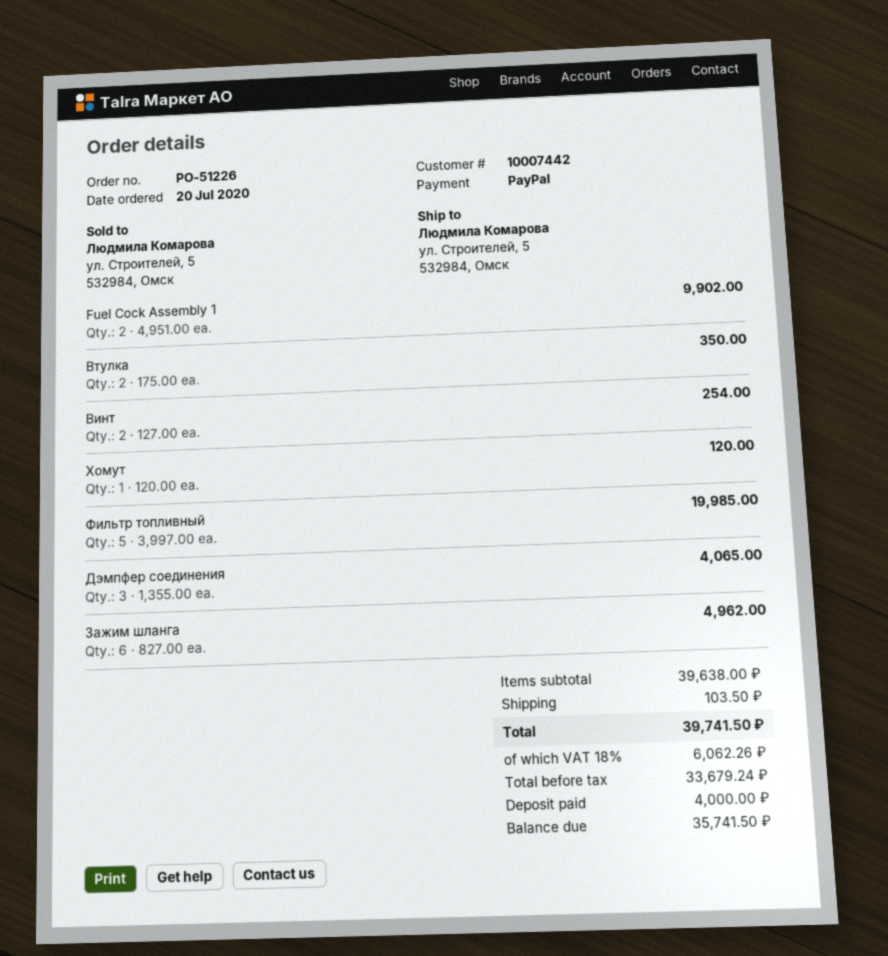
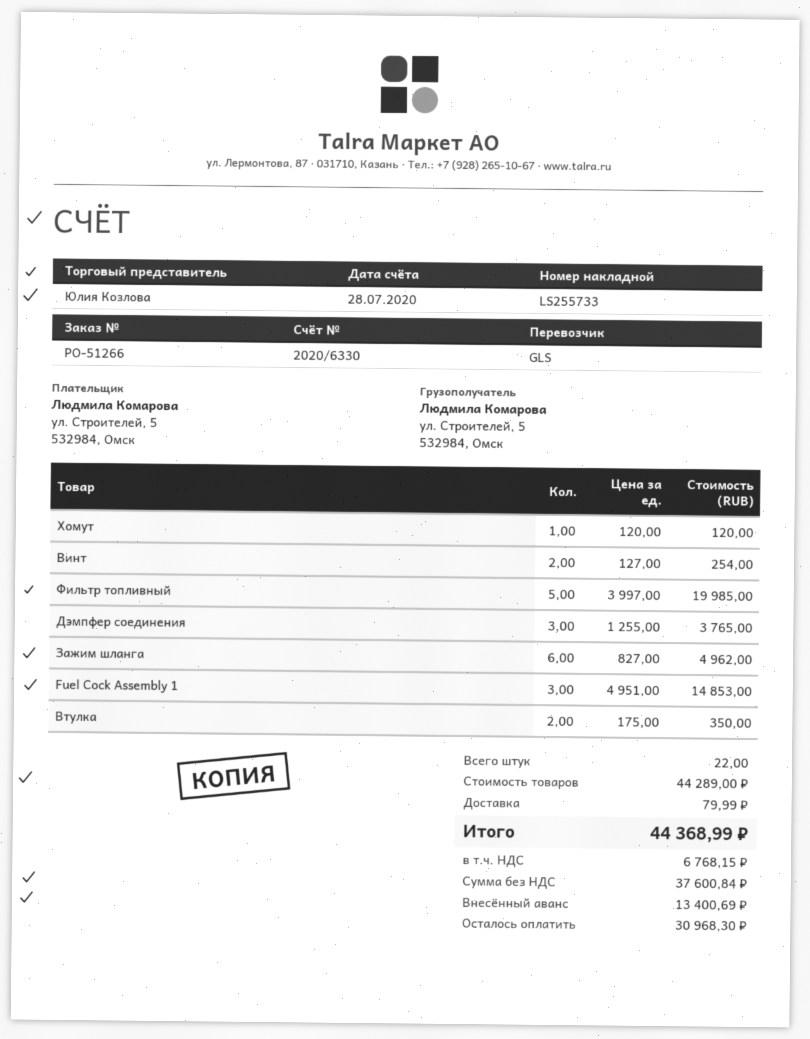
order number: PO-51226 -> PO-51266
Fuel Cock Assembly 1: 2 x 4951.00 = 9902.00 -> 3 x 4951.00 = 14853.00
Дэмпфер соединения: 3 x 1355.00 = 4065.00 -> 3 x 1255.00 = 3765.00
subtotal: 39638.00 -> 44289.00
shipping: 103.50 -> 79.99
net: 33679.24 -> 37600.84
tax: 6062.26 -> 6768.15
total: 39741.50 -> 44368.99
deposit: 4000.00 -> 13400.69
balance: 35741.50 -> 30968.30

